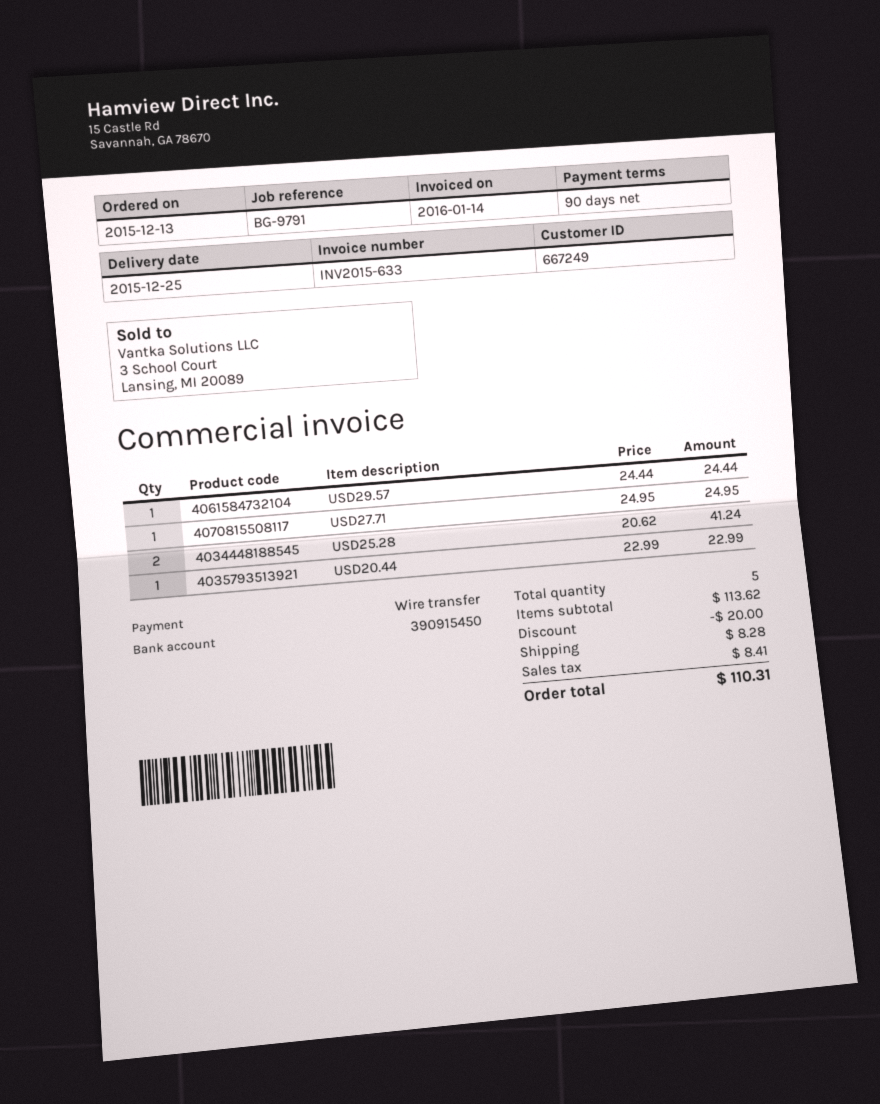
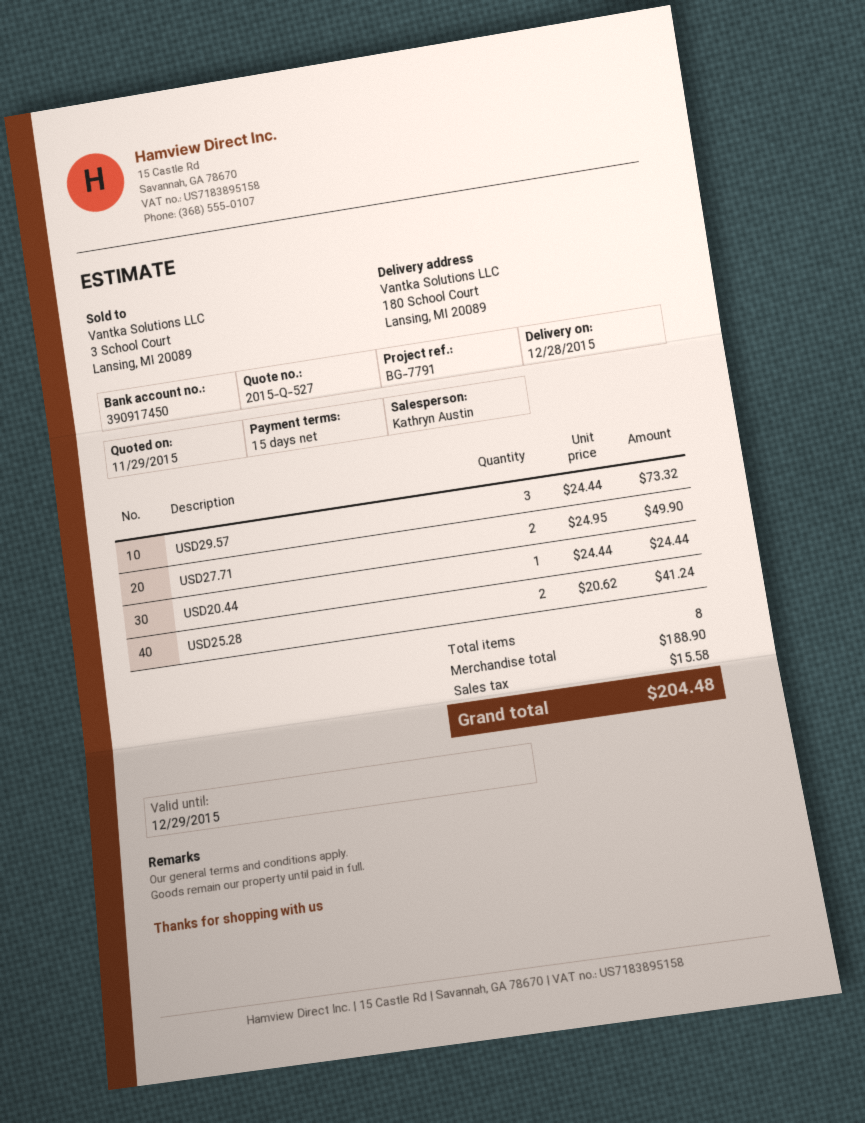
delivery date: 2015-12-25 -> 2015-12-28
payment terms: 90 days -> 15 days
reference: BG-9791 -> BG-7791
bank account: 390915450 -> 390917450
USD29.57: 1 x 24.44 = 24.44 -> 3 x 24.44 = 73.32
USD27.71: 1 x 24.95 = 24.95 -> 2 x 24.95 = 49.90
USD20.44: 1 x 22.99 = 22.99 -> 1 x 24.44 = 24.44
total quantity: 5 -> 8
subtotal: 113.62 -> 188.90
discount: 20.00 -> none
shipping: 8.28 -> none
tax: 8.41 -> 15.58
total: 110.31 -> 204.48

